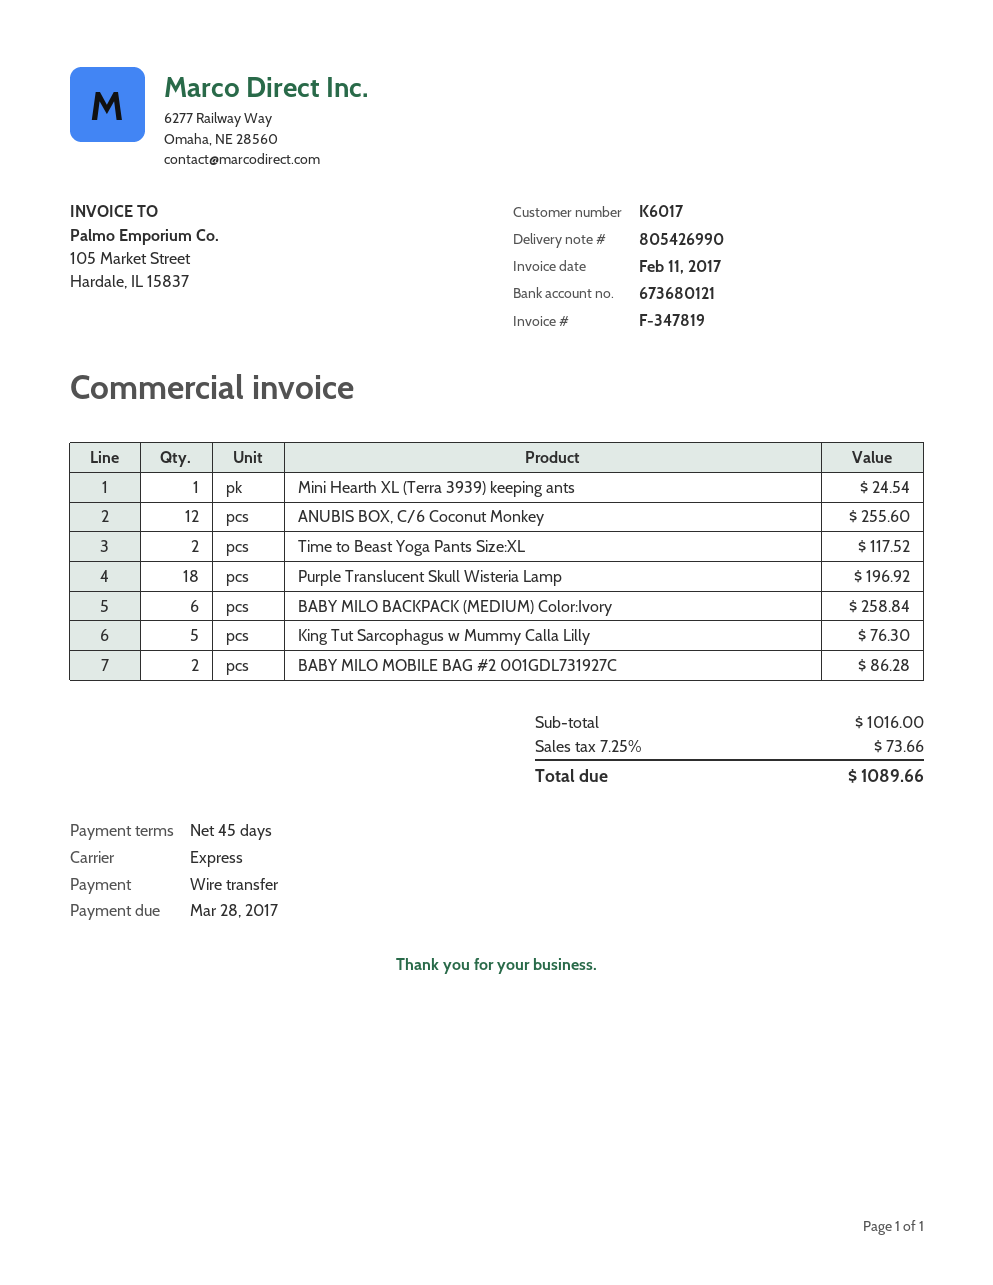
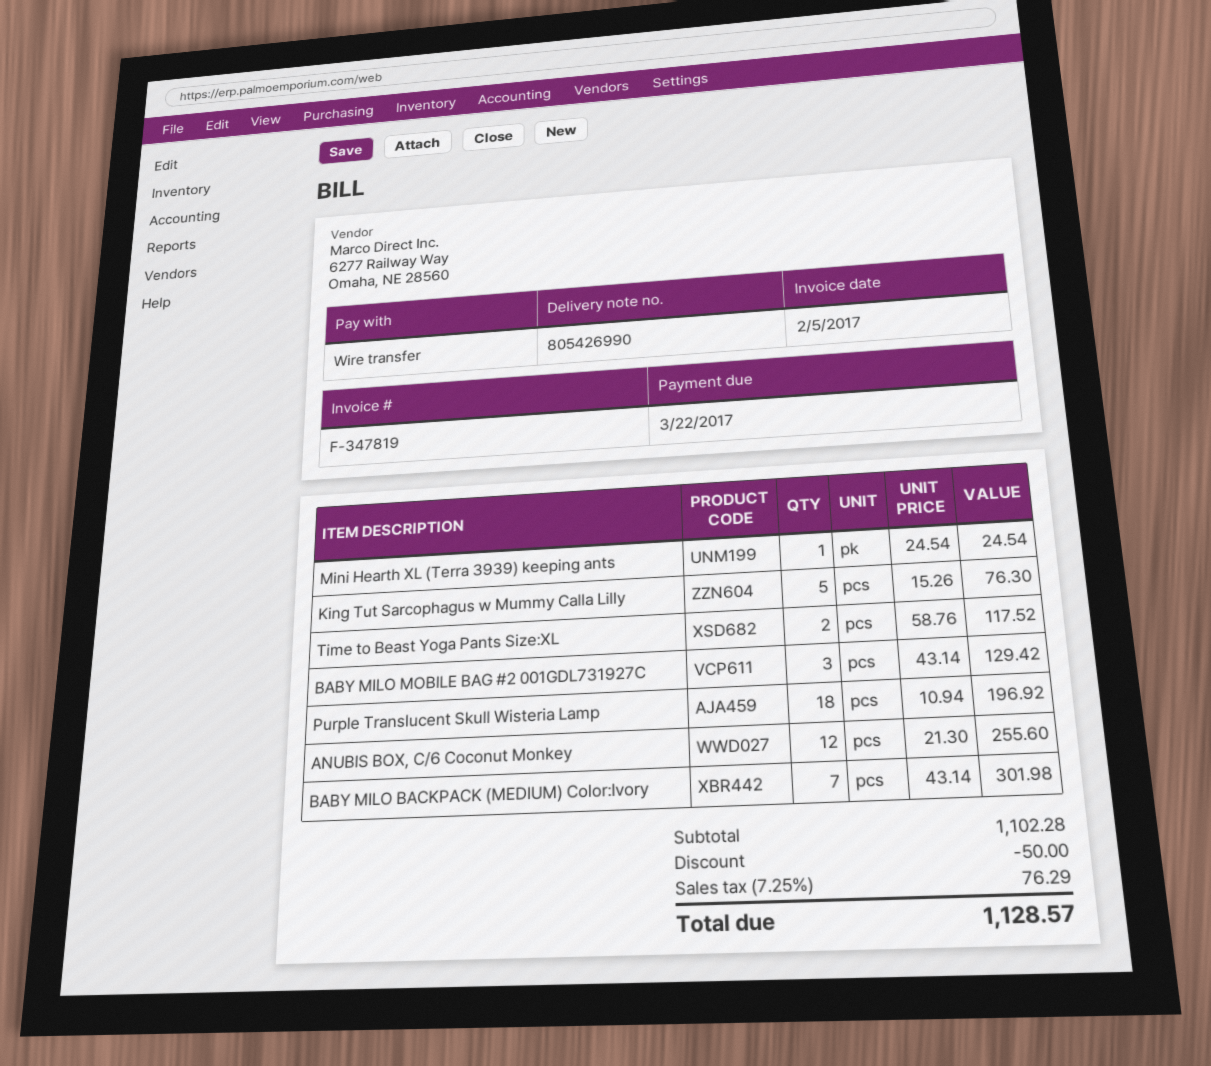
invoice date: 2017-02-11 -> 2017-02-05
due date: 2017-03-28 -> 2017-03-22
BABY MILO BACKPACK (MEDIUM) Color:Ivory: 6 for 258.84 -> 7 for 301.98
BABY MILO MOBILE BAG #2 001GDL731927C: 2 for 86.28 -> 3 for 129.42
subtotal: 1016.00 -> 1102.28
discount: none -> 50.00
tax: 7.25% = 73.66 -> 7.25% = 76.29
total: 1089.66 -> 1128.57

